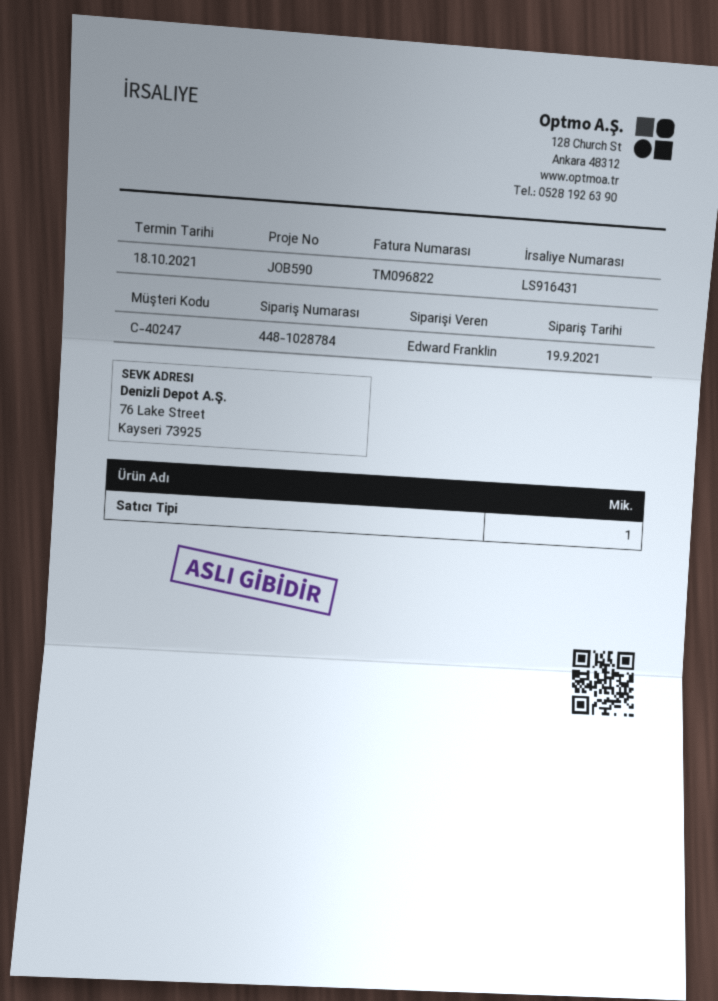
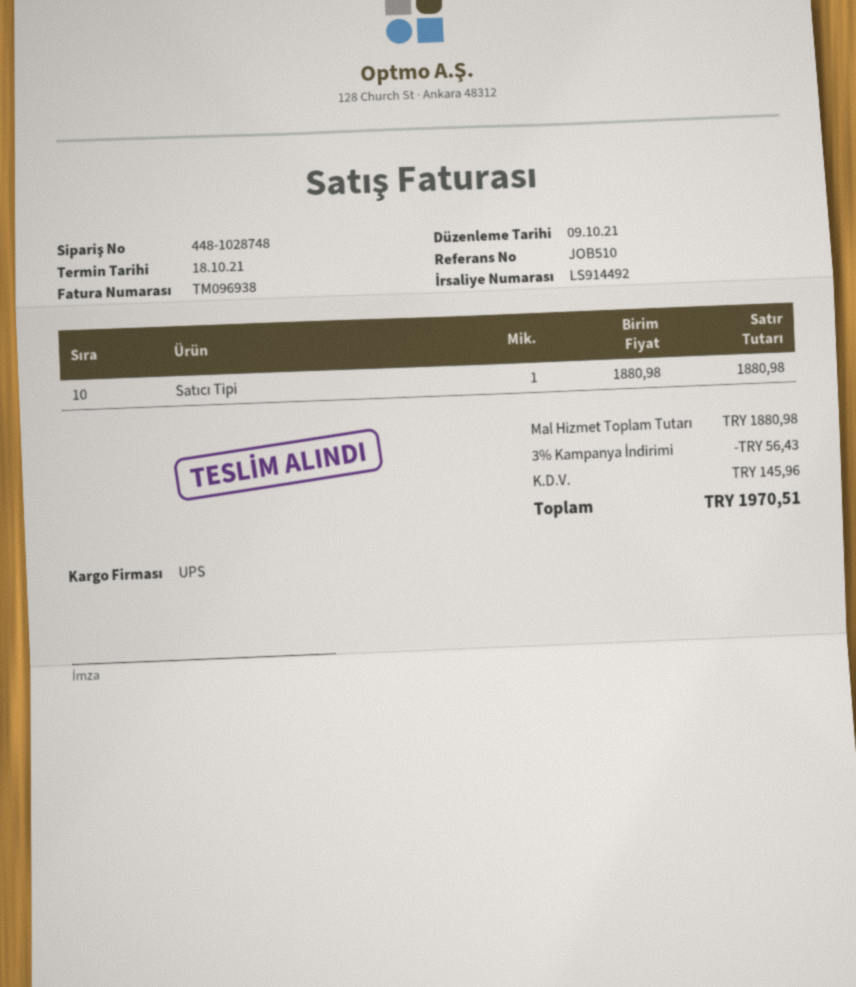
order number: 448-1028784 -> 448-1028748
delivery note number: LS916431 -> LS914492
invoice number: TM096822 -> TM096938
reference: JOB590 -> JOB510

